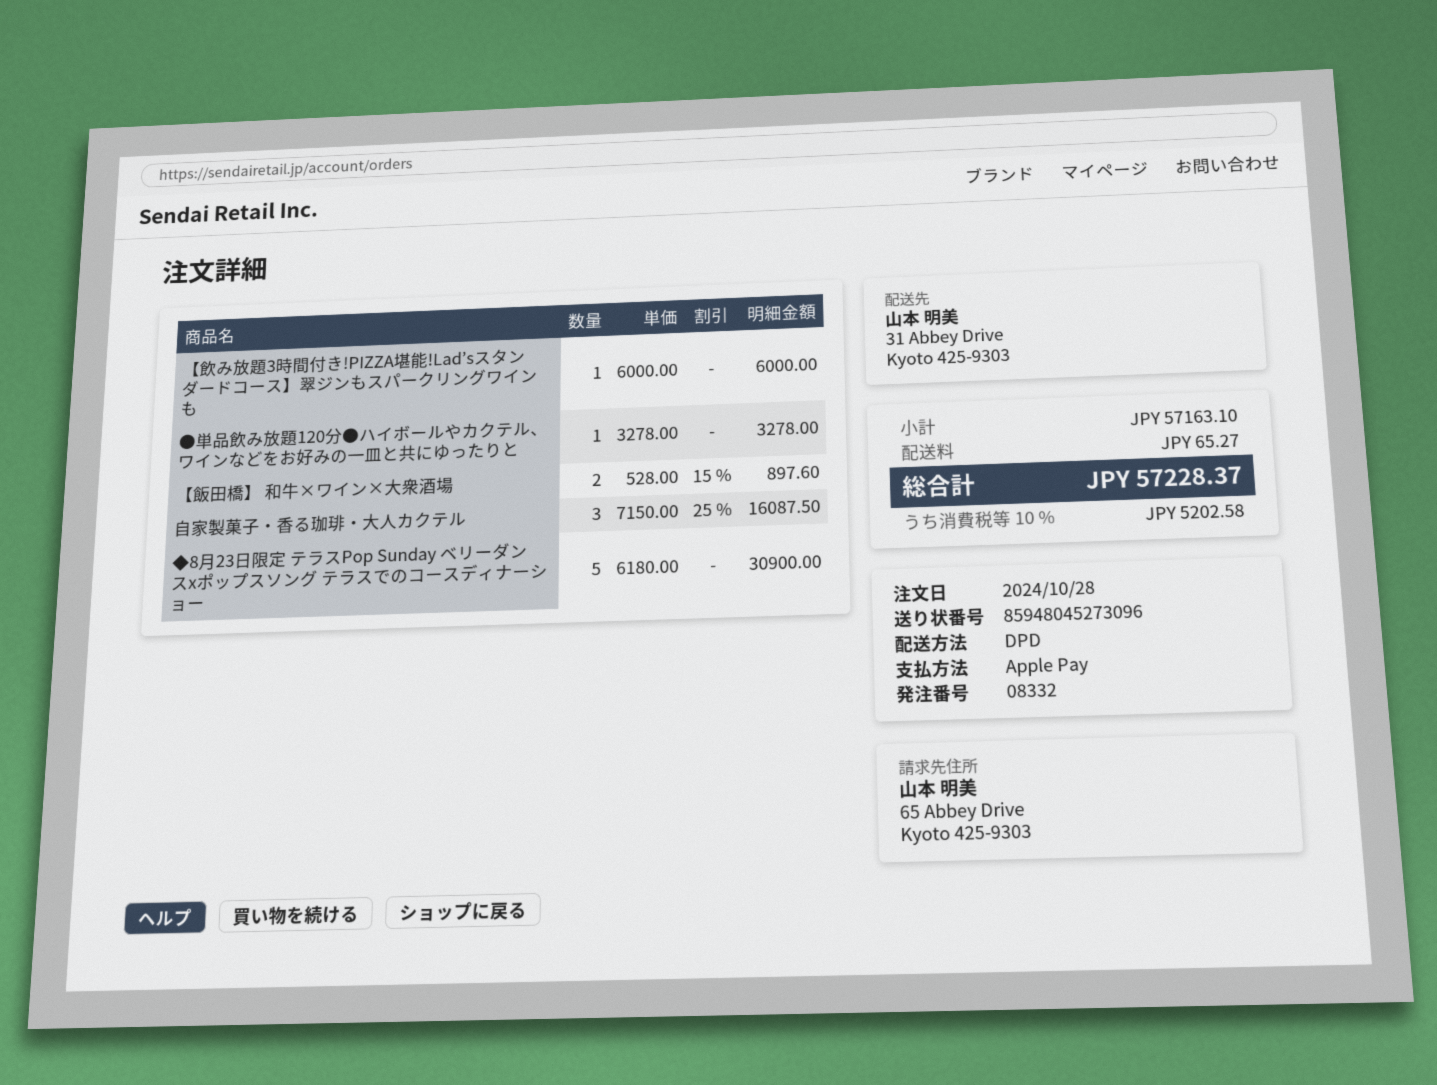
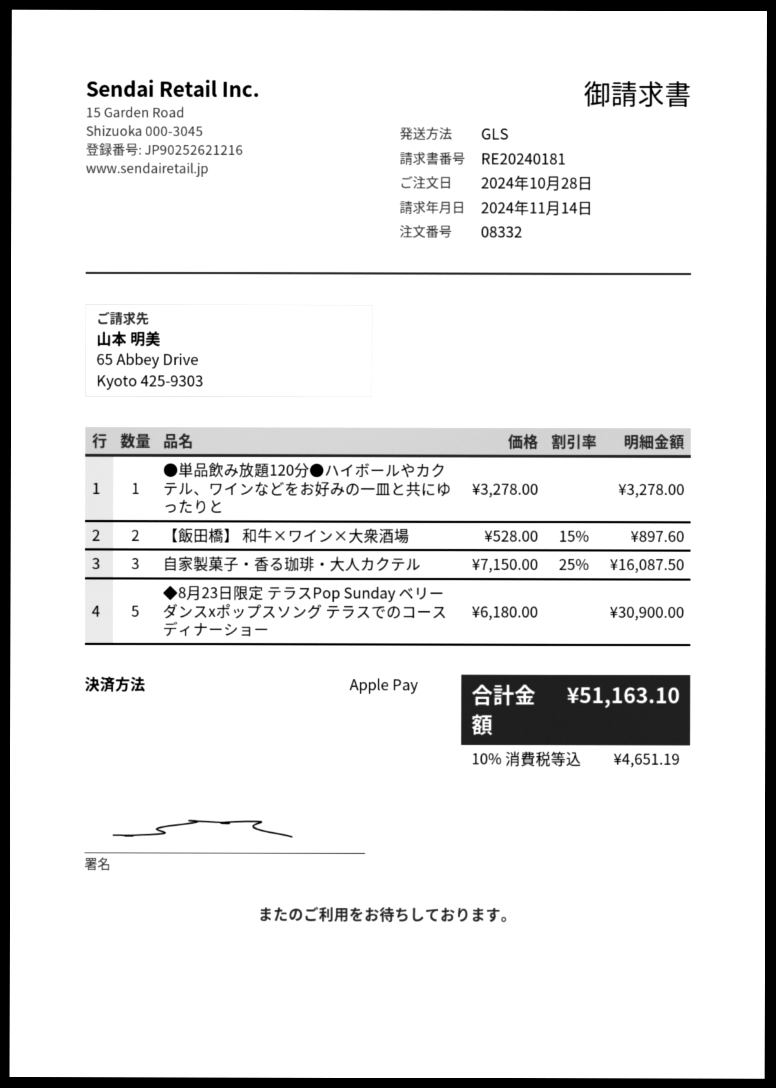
shipping method: DPD -> GLS
【飲み放題3時間付き!PIZZA堪能!Lad’sスタンダードコース】翠ジンもスパークリングワインも: 1 x 6000.00 = 6000.00 -> none
shipping: 65.27 -> none
tax: 10% = 5202.58 -> 10% = 4651.19
total: 57228.37 -> 51163.10

